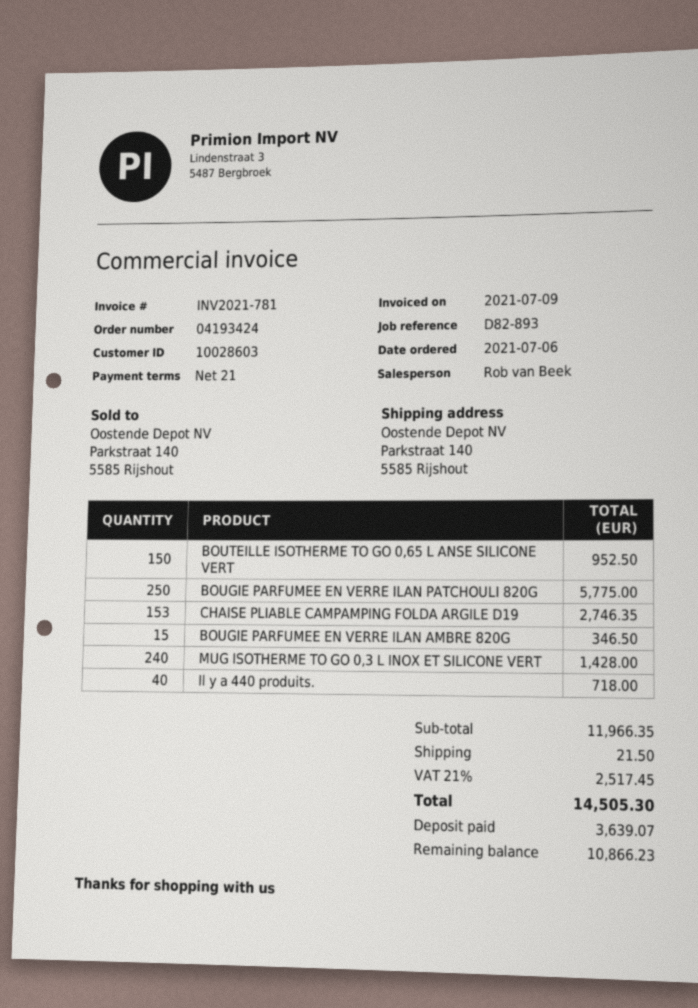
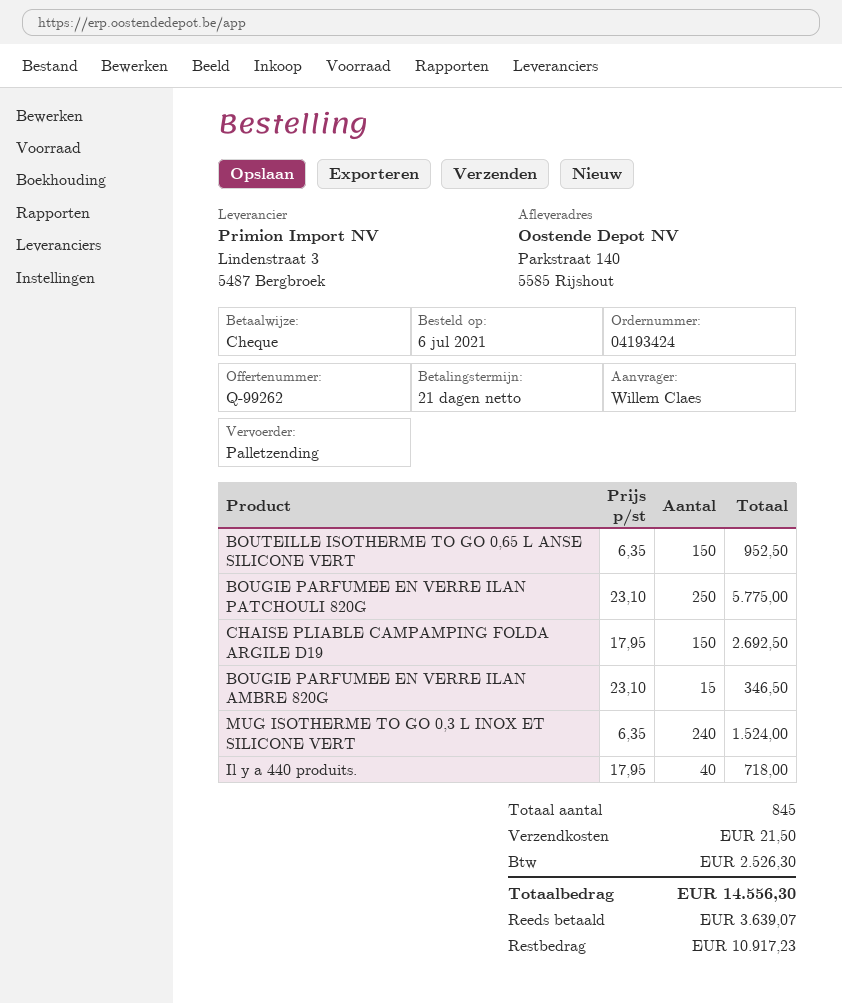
CHAISE PLIABLE CAMPAMPING FOLDA ARGILE D19: 153 for 2746.35 -> 150 for 2692.50
MUG ISOTHERME TO GO 0,3 L INOX ET SILICONE VERT: 240 for 1428.00 -> 240 for 1524.00
tax: 2517.45 -> 2526.30
total: 14505.30 -> 14556.30
balance: 10866.23 -> 10917.23

